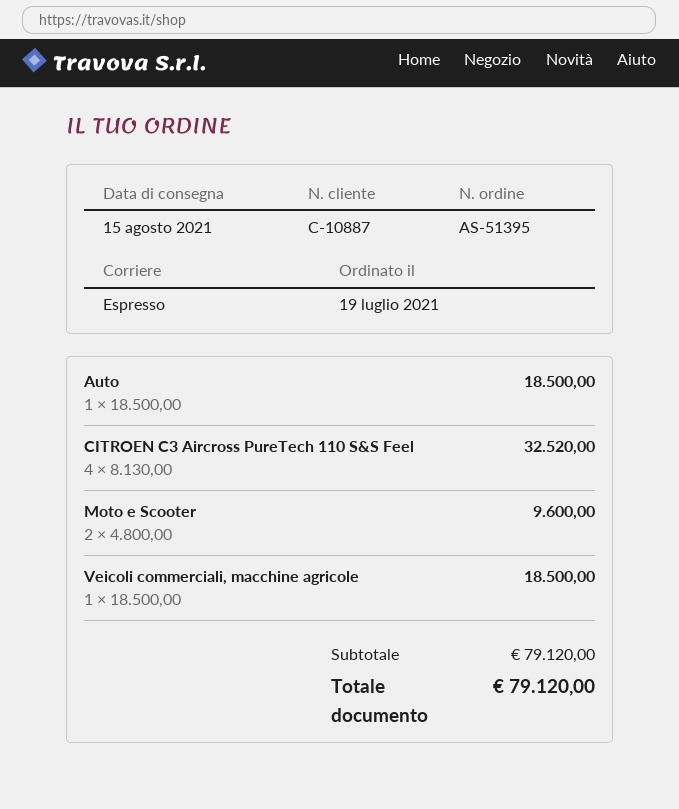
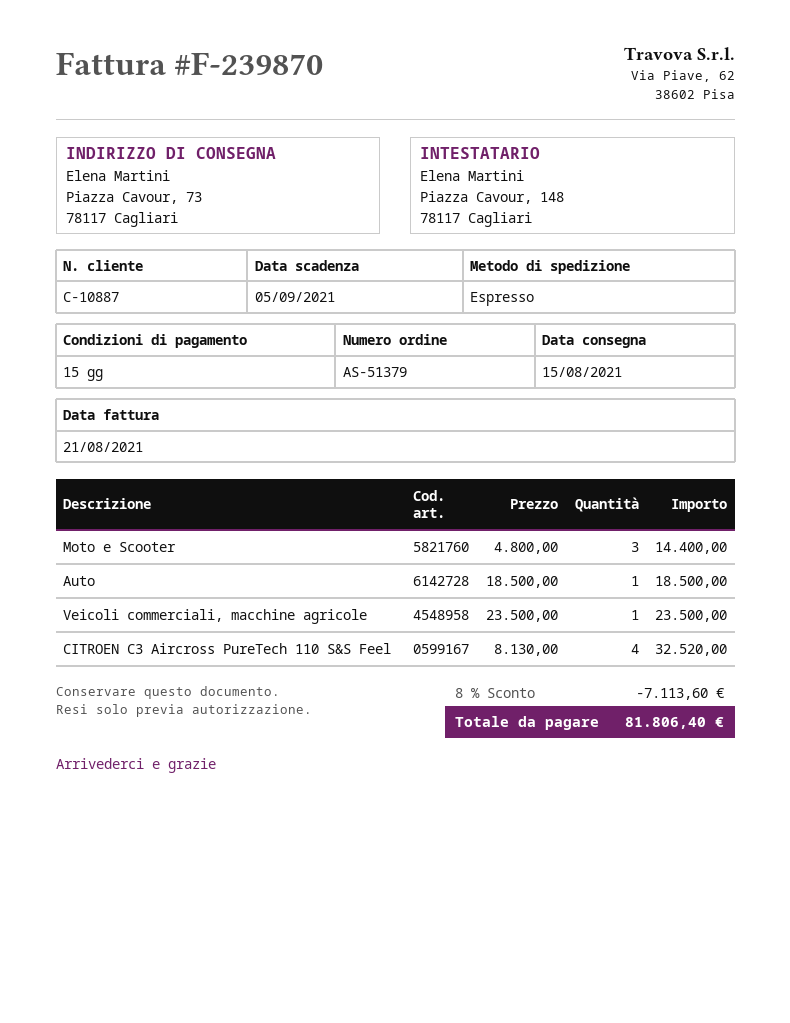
order number: AS-51395 -> AS-51379
Moto e Scooter: 2 x 4800.00 = 9600.00 -> 3 x 4800.00 = 14400.00
Veicoli commerciali, macchine agricole: 1 x 18500.00 = 18500.00 -> 1 x 23500.00 = 23500.00
discount: none -> 8% = 7113.60
total: 79120.00 -> 81806.40

